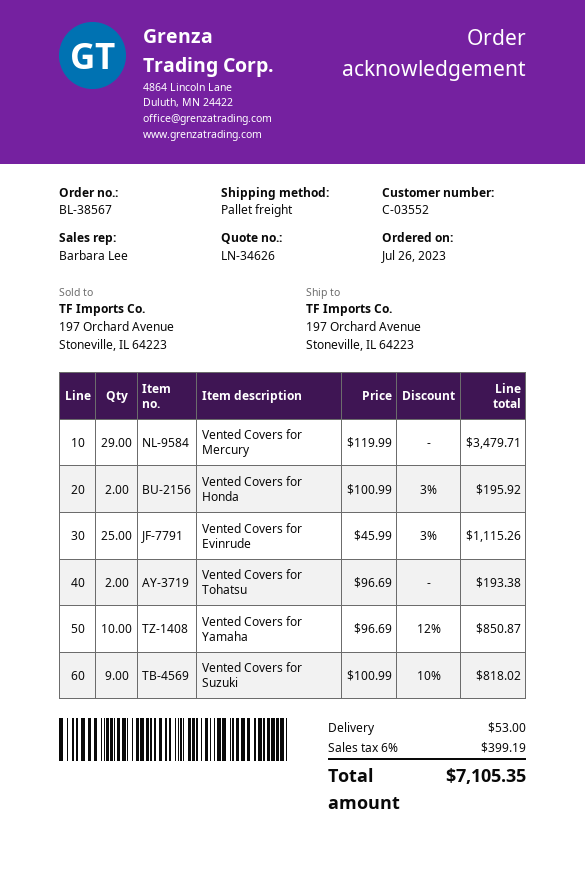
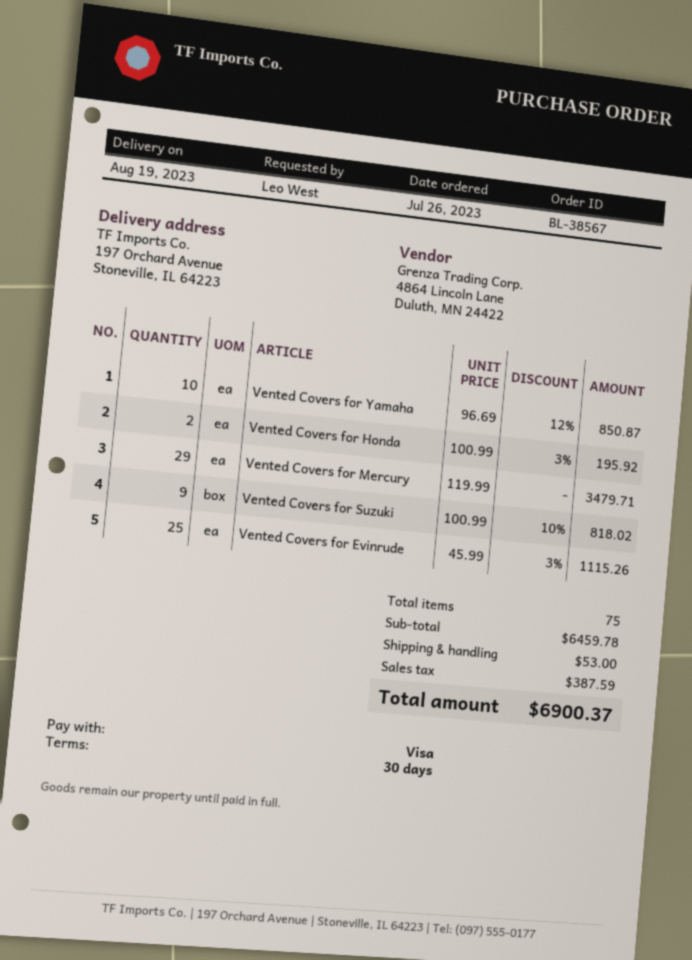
Vented Covers for Tohatsu: 2 x 96.69 = 193.38 -> none
tax: 399.19 -> 387.59
total: 7105.35 -> 6900.37

